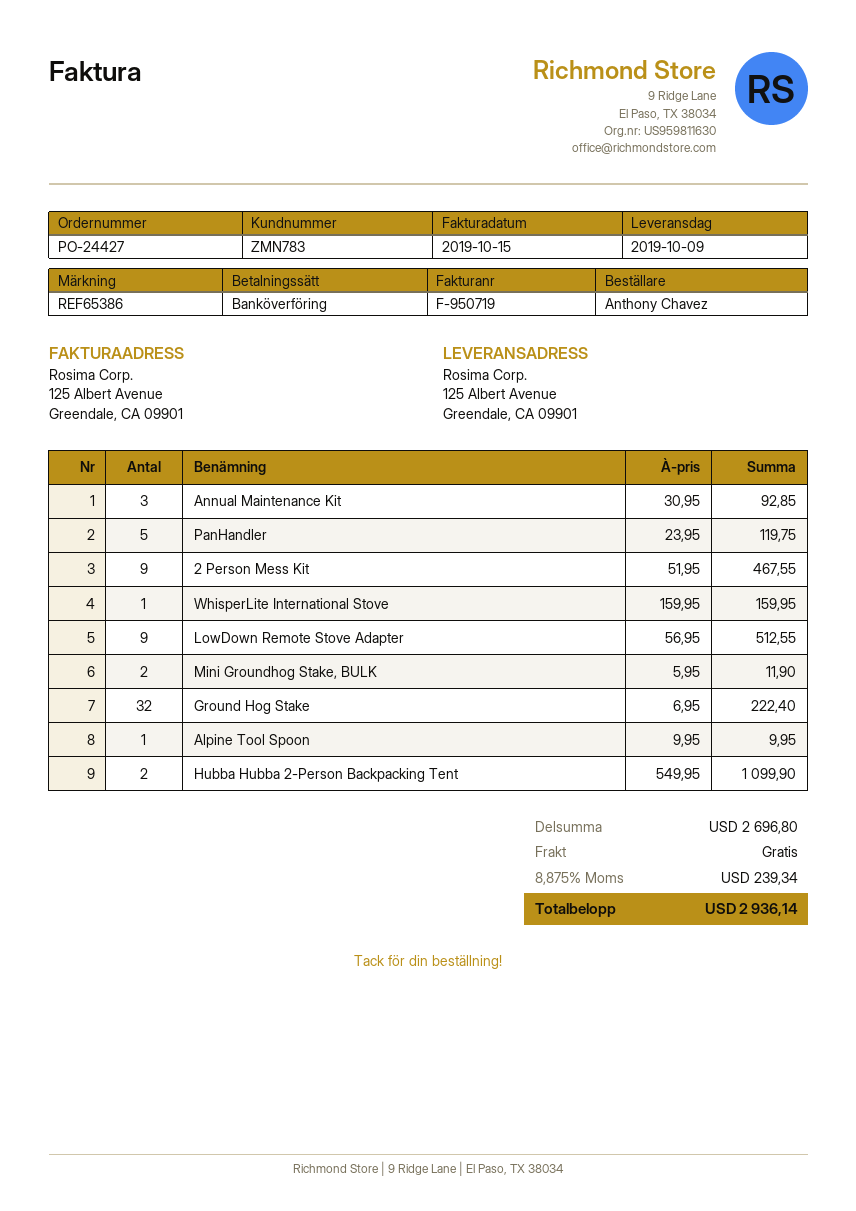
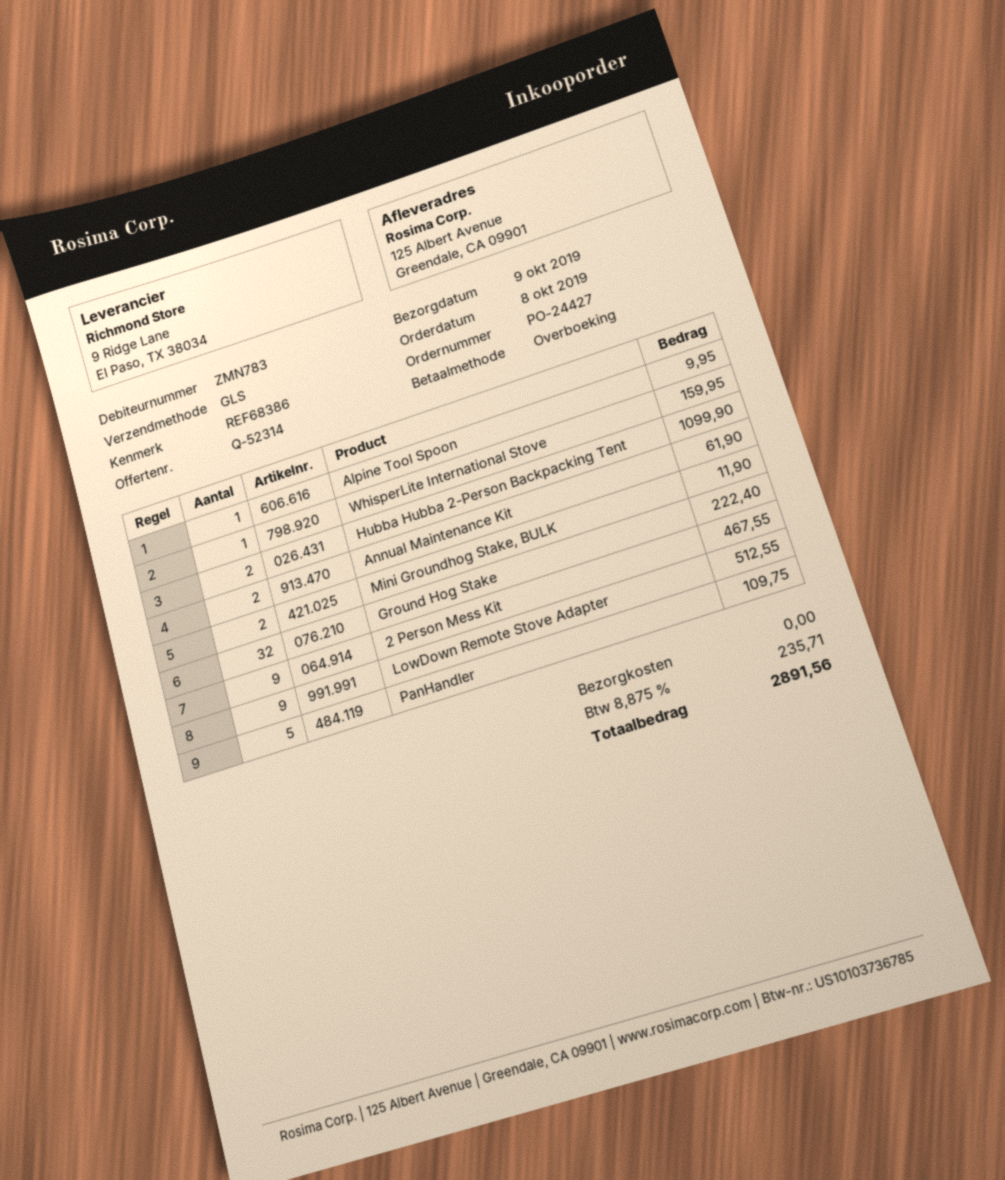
reference: REF65386 -> REF68386
Annual Maintenance Kit: 3 for 92.85 -> 2 for 61.90
PanHandler: 5 for 119.75 -> 5 for 109.75
tax: 8.875% = 239.34 -> 8.875% = 235.71
total: 2936.14 -> 2891.56

